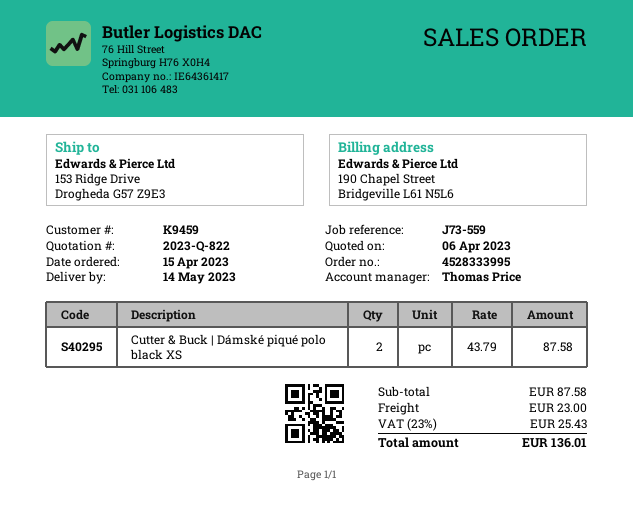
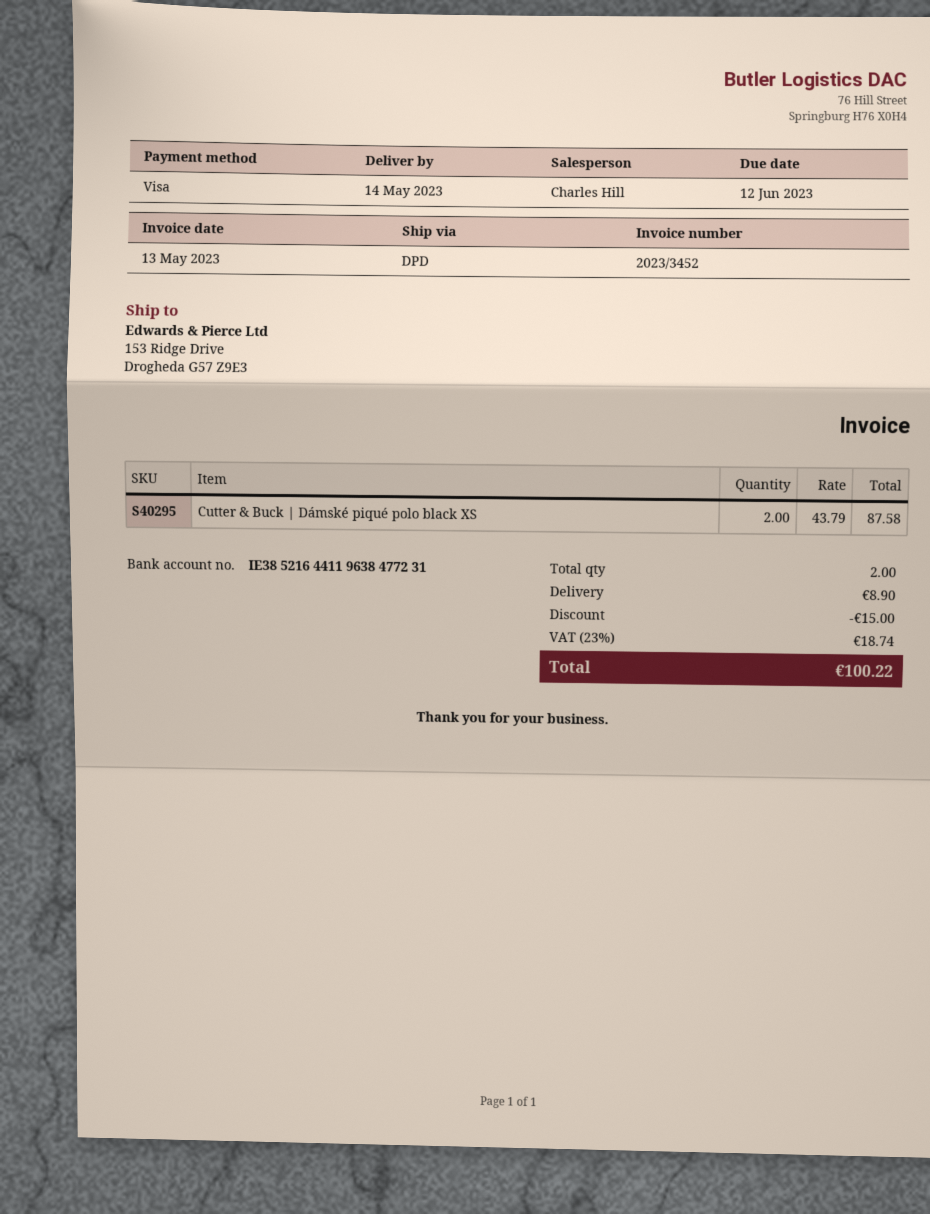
sales rep: Thomas Price -> Charles Hill
discount: none -> 15.00
shipping: 23.00 -> 8.90
tax: 23% = 25.43 -> 23% = 18.74
total: 136.01 -> 100.22

